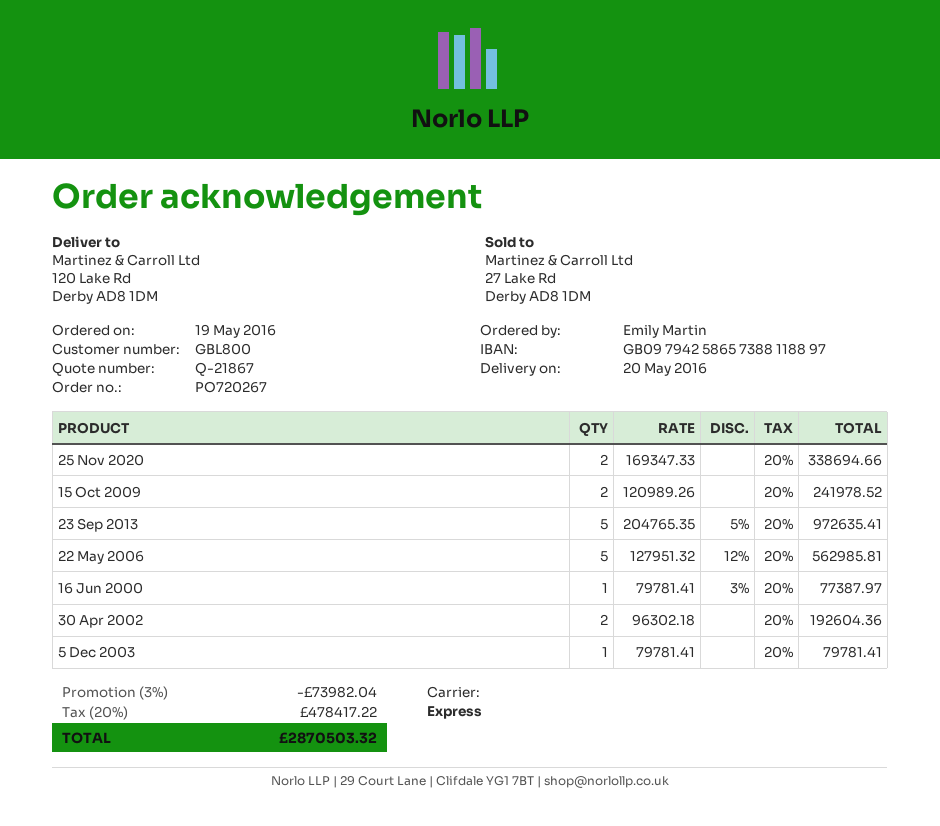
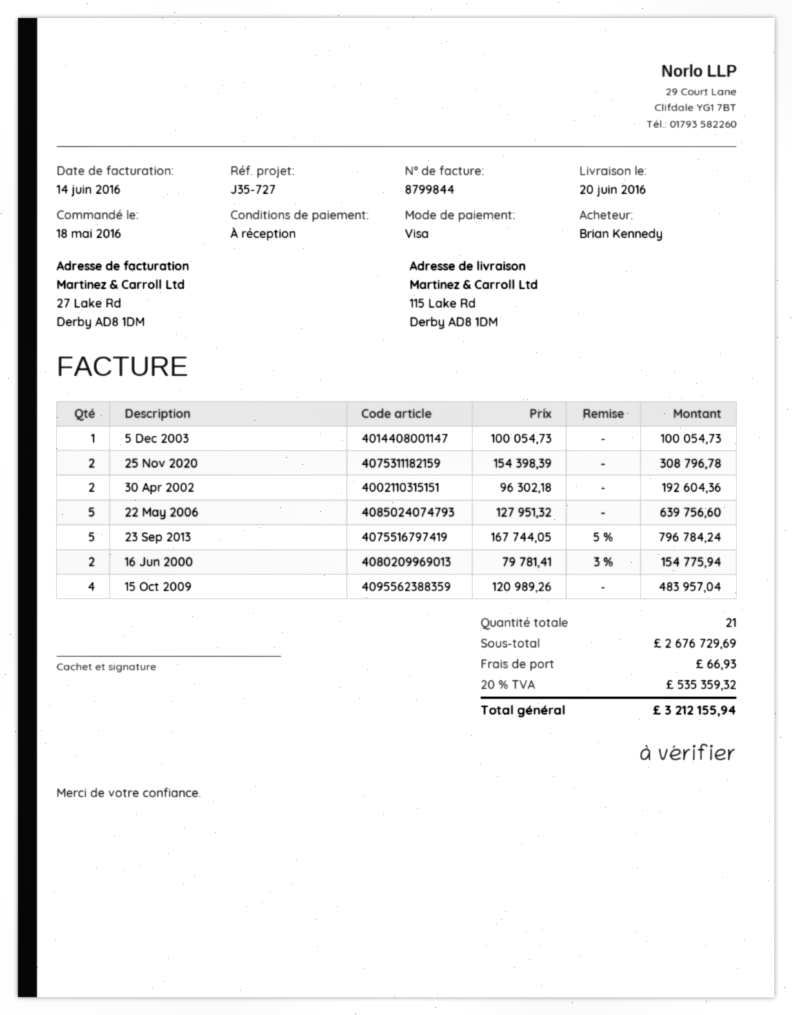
order date: 2016-05-19 -> 2016-05-18
delivery date: 2016-05-20 -> 2016-06-20
ordered by: Emily Martin -> Brian Kennedy
ship to: 120 Lake Rd, Derby AD8 1DM -> 115 Lake Rd, Derby AD8 1DM
25 Nov 2020: 2 x 169347.33 = 338694.66 -> 2 x 154398.39 = 308796.78
15 Oct 2009: 2 x 120989.26 = 241978.52 -> 4 x 120989.26 = 483957.04
23 Sep 2013: 5 x 204765.35 - 5% = 972635.41 -> 5 x 167744.05 - 5% = 796784.24
22 May 2006: 5 x 127951.32 - 12% = 562985.81 -> 5 x 127951.32 = 639756.60
16 Jun 2000: 1 x 79781.41 - 3% = 77387.97 -> 2 x 79781.41 - 3% = 154775.94
5 Dec 2003: 1 x 79781.41 = 79781.41 -> 1 x 100054.73 = 100054.73
discount: 3% = 73982.04 -> none
shipping: none -> 66.93
tax: 20% = 478417.22 -> 20% = 535359.32
total: 2870503.32 -> 3212155.94

